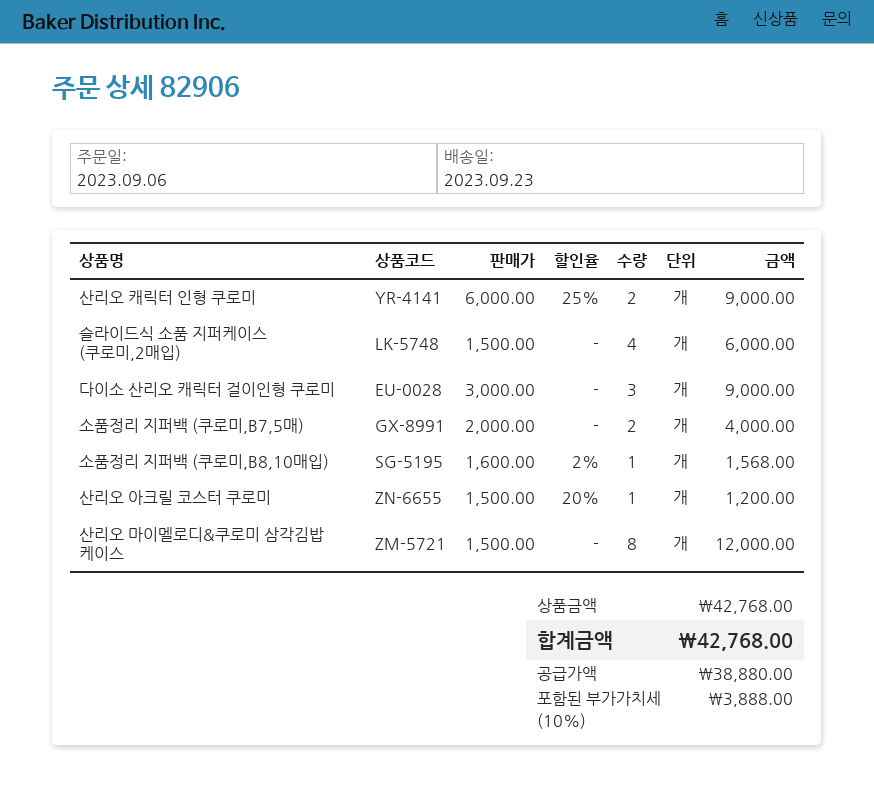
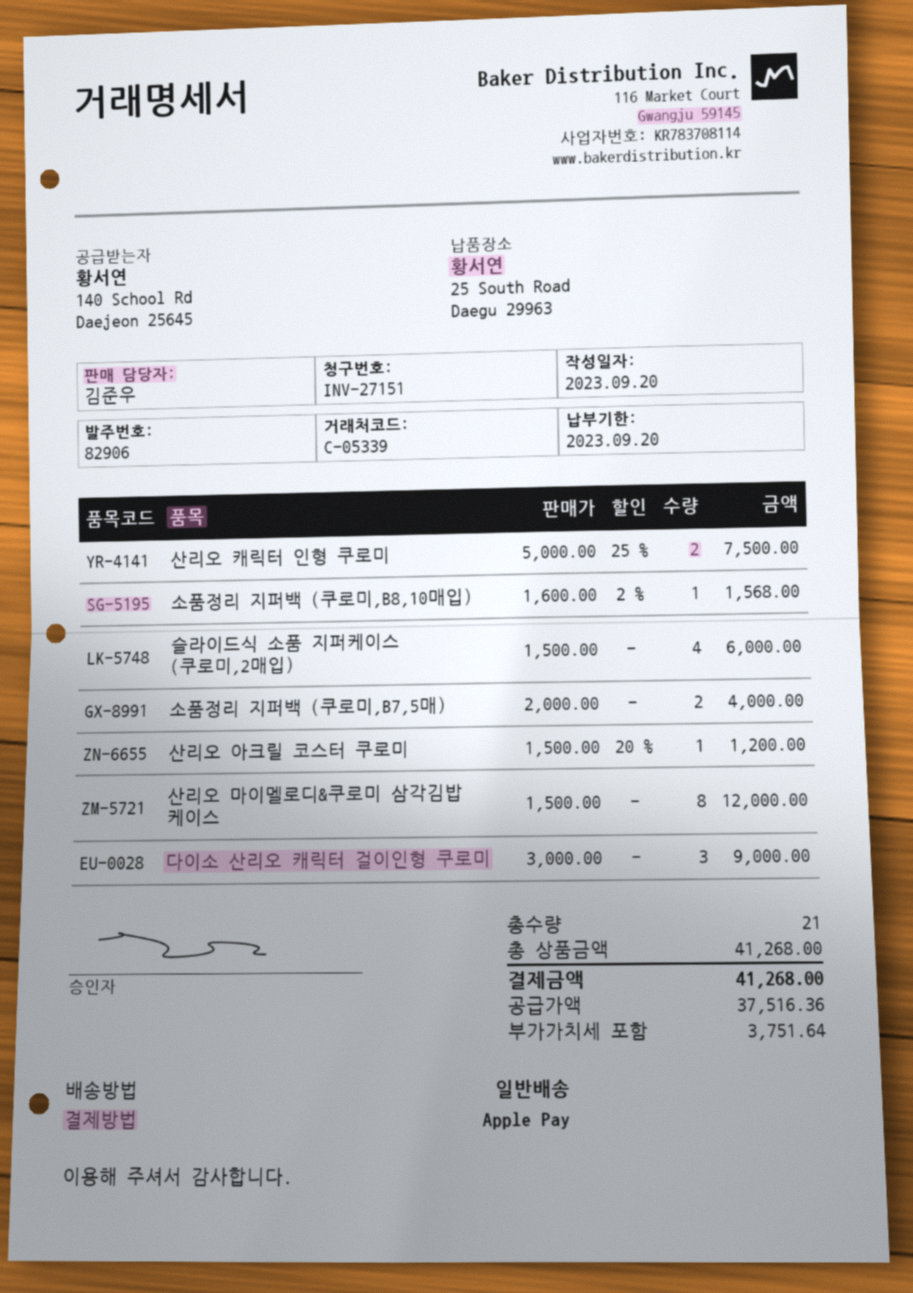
산리오 캐릭터 인형 쿠로미: 2 x 6000.00 - 25% = 9000.00 -> 2 x 5000.00 - 25% = 7500.00
subtotal: 42768.00 -> 41268.00
net: 38880.00 -> 37516.36
tax: 3888.00 -> 3751.64
total: 42768.00 -> 41268.00

